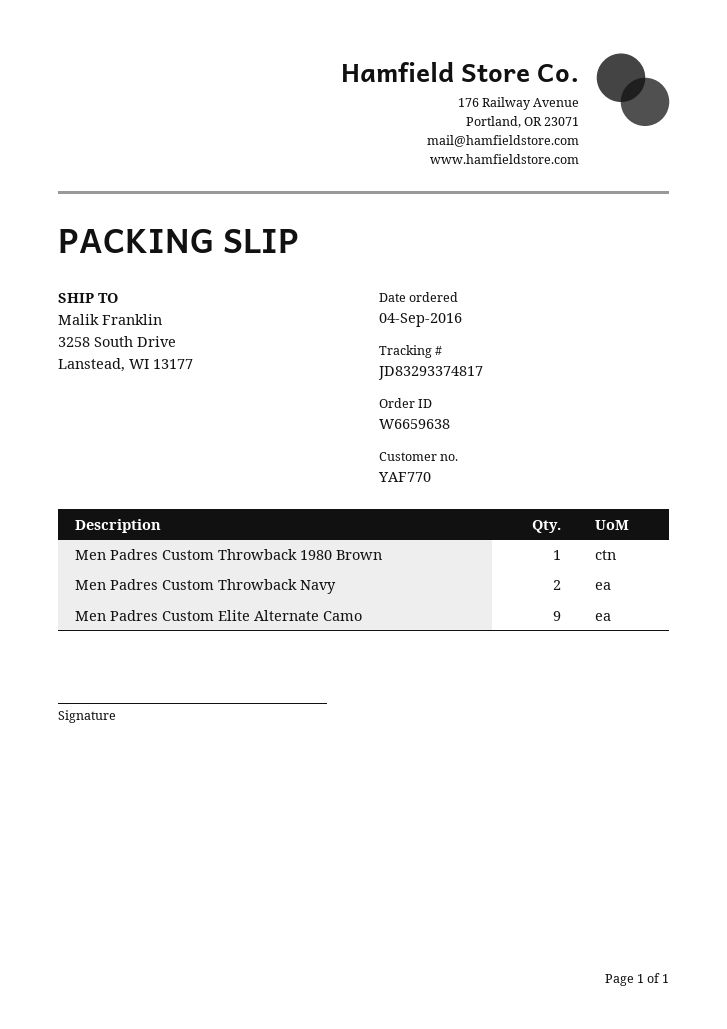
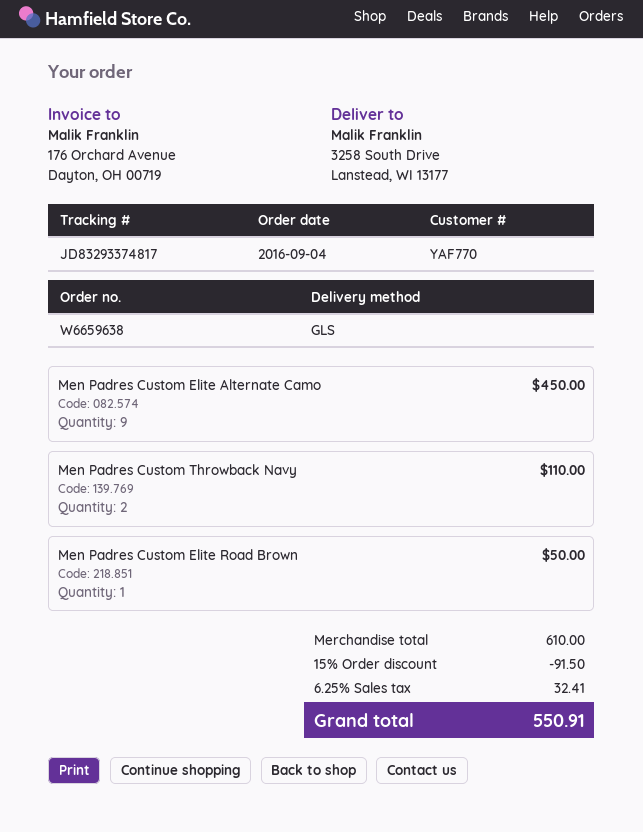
Men Padres Custom Throwback 1980 Brown: 1 -> none
Men Padres Custom Elite Road Brown: none -> 1

